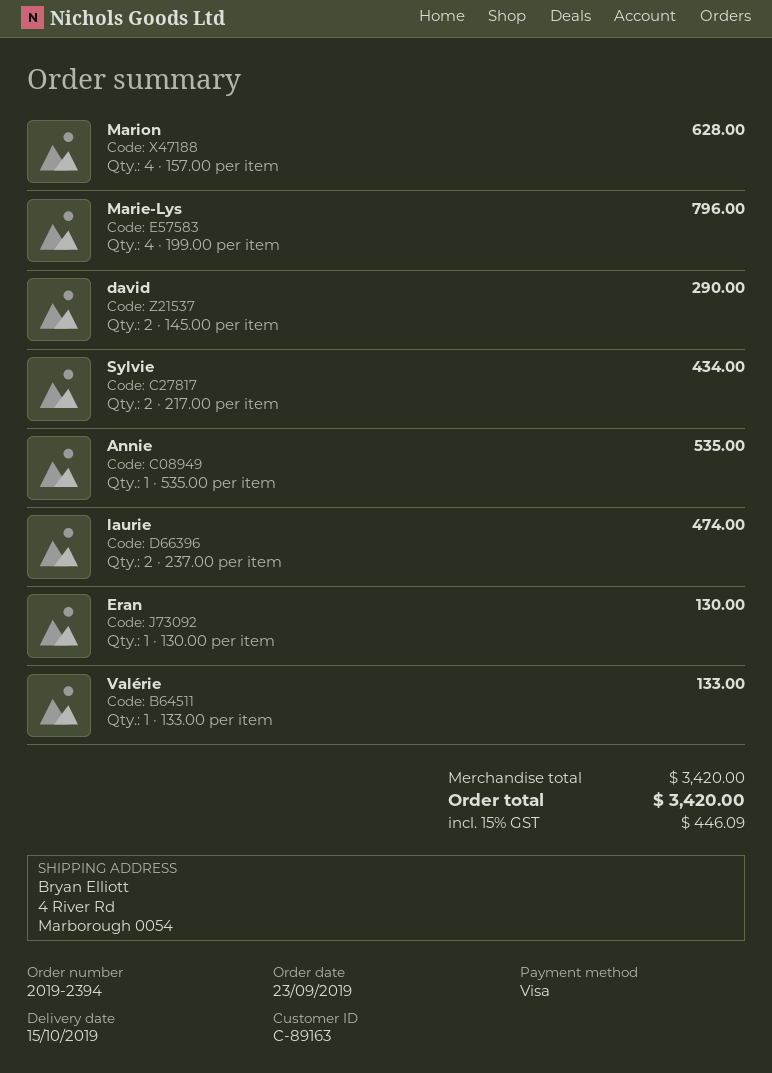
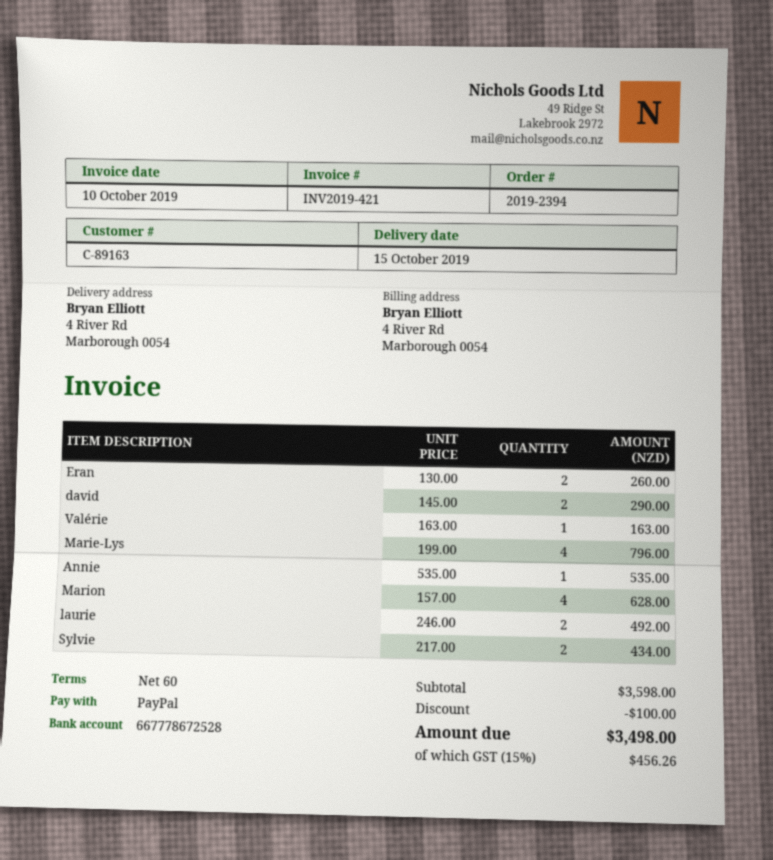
payment method: Visa -> PayPal
laurie: 2 x 237.00 = 474.00 -> 2 x 246.00 = 492.00
Eran: 1 x 130.00 = 130.00 -> 2 x 130.00 = 260.00
Valérie: 1 x 133.00 = 133.00 -> 1 x 163.00 = 163.00
subtotal: 3420.00 -> 3598.00
discount: none -> 100.00
tax: 15% = 446.09 -> 15% = 456.26
total: 3420.00 -> 3498.00

